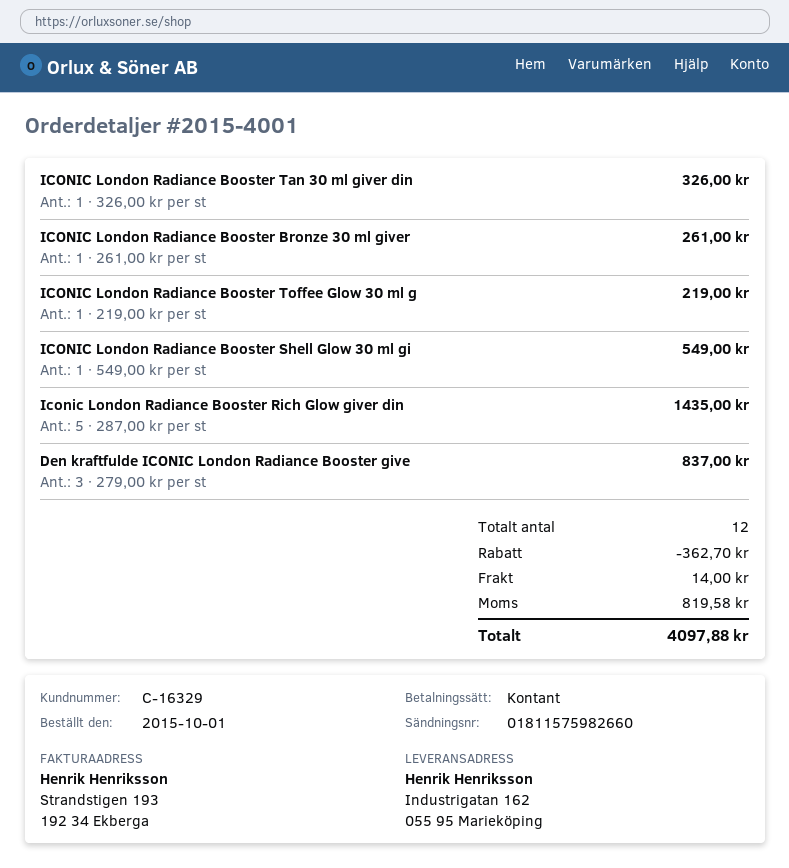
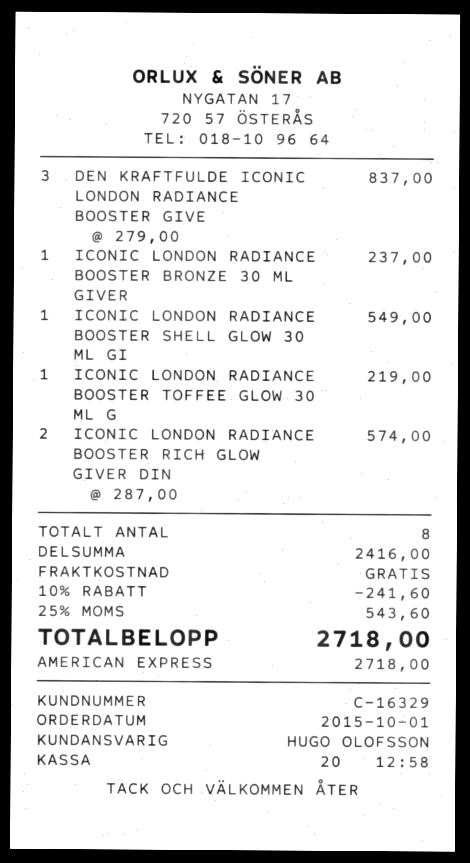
payment method: cash -> American Express
ICONIC London Radiance Booster Tan 30 ml giver din: 1 x 326.00 = 326.00 -> none
ICONIC London Radiance Booster Bronze 30 ml giver: 1 x 261.00 = 261.00 -> 1 x 237.00 = 237.00
Iconic London Radiance Booster Rich Glow giver din: 5 x 287.00 = 1435.00 -> 2 x 287.00 = 574.00
total quantity: 12 -> 8
discount: 362.70 -> 241.60
shipping: 14.00 -> 0.00
tax: 819.58 -> 543.60
total: 4097.88 -> 2718.00

